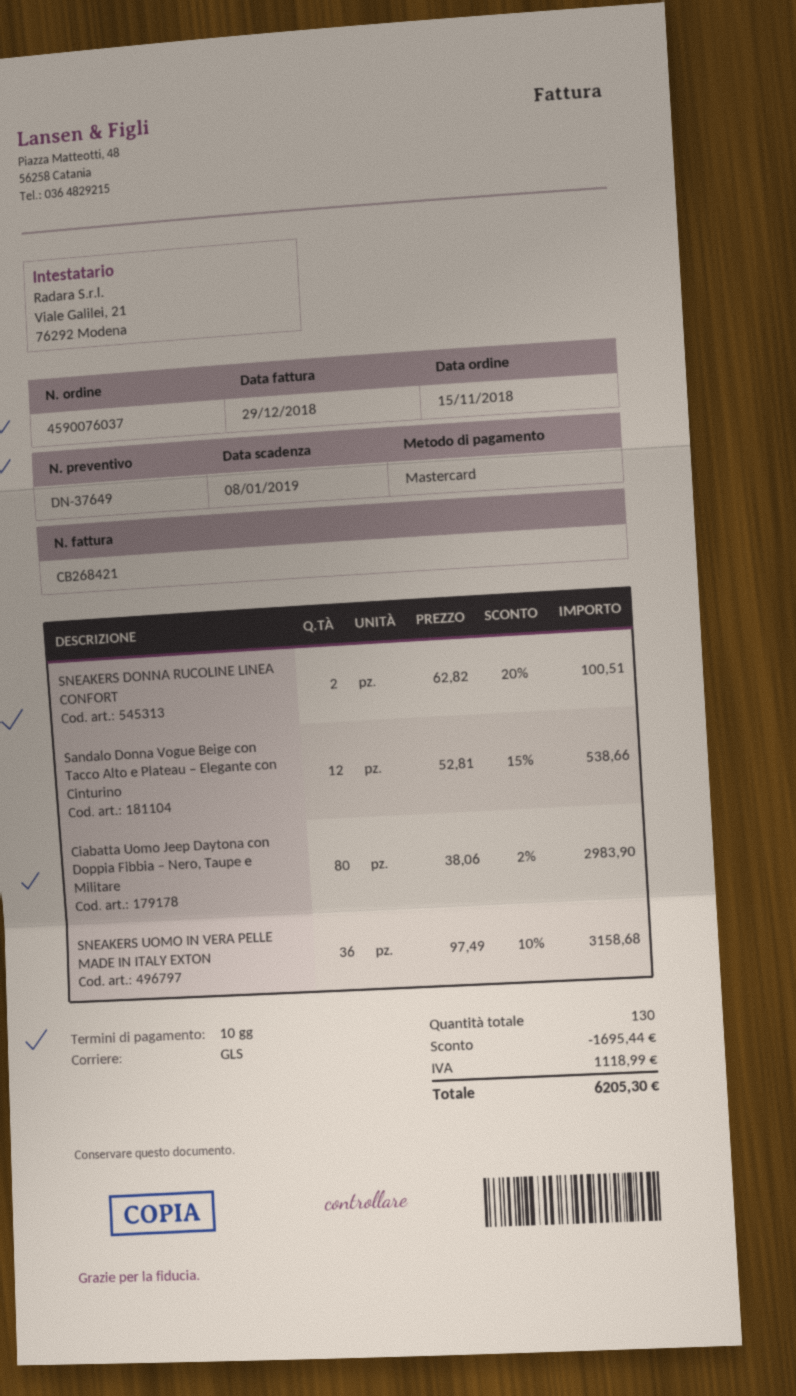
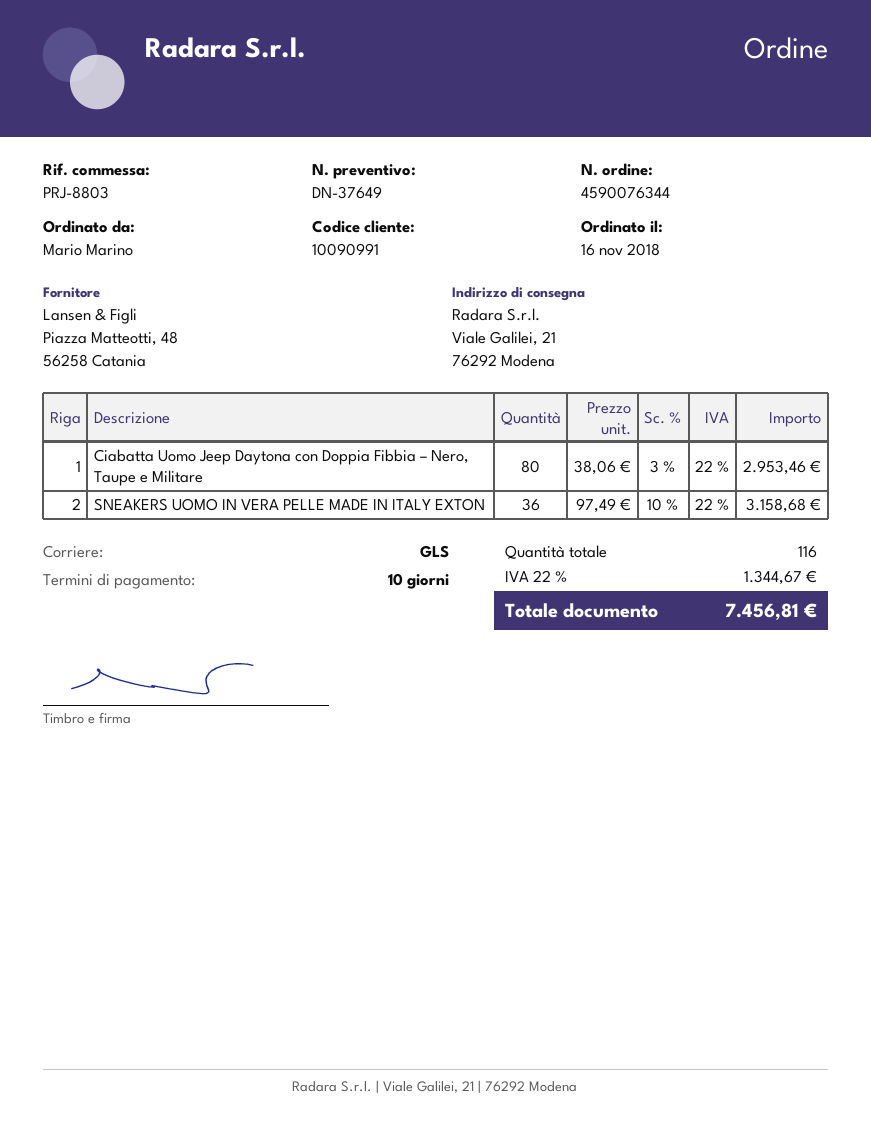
order number: 4590076037 -> 4590076344
order date: 2018-11-15 -> 2018-11-16
SNEAKERS DONNA RUCOLINE LINEA CONFORT: 2 x 62.82 - 20% = 100.51 -> none
Sandalo Donna Vogue Beige con Tacco Alto e Plateau – Elegante con Cinturino: 12 x 52.81 - 15% = 538.66 -> none
Ciabatta Uomo Jeep Daytona con Doppia Fibbia – Nero, Taupe e Militare: 80 x 38.06 - 2% = 2983.90 -> 80 x 38.06 - 3% = 2953.46
total quantity: 130 -> 116
discount: 1695.44 -> none
tax: 1118.99 -> 1344.67
total: 6205.30 -> 7456.81

